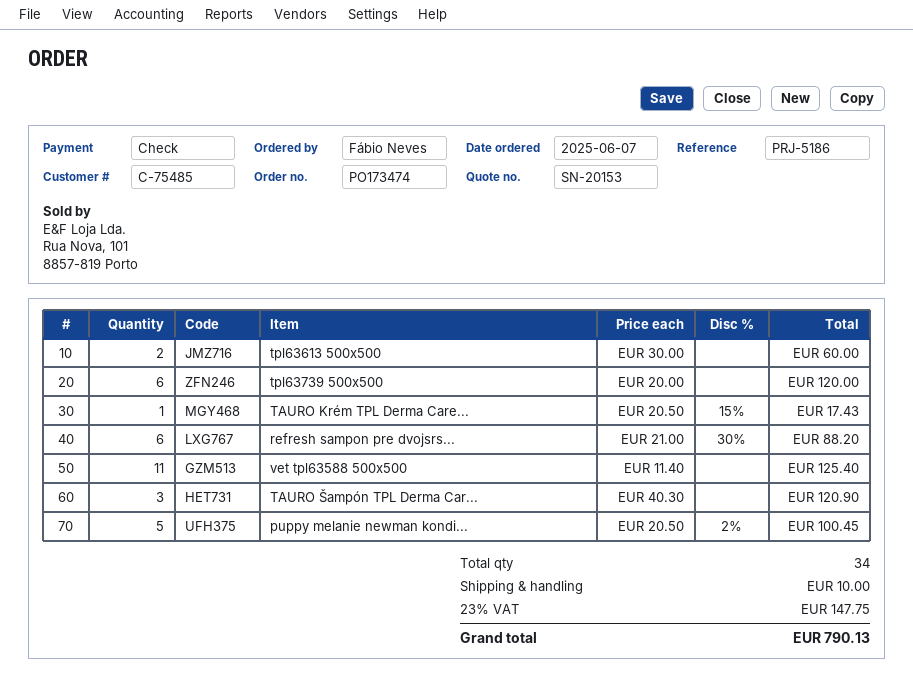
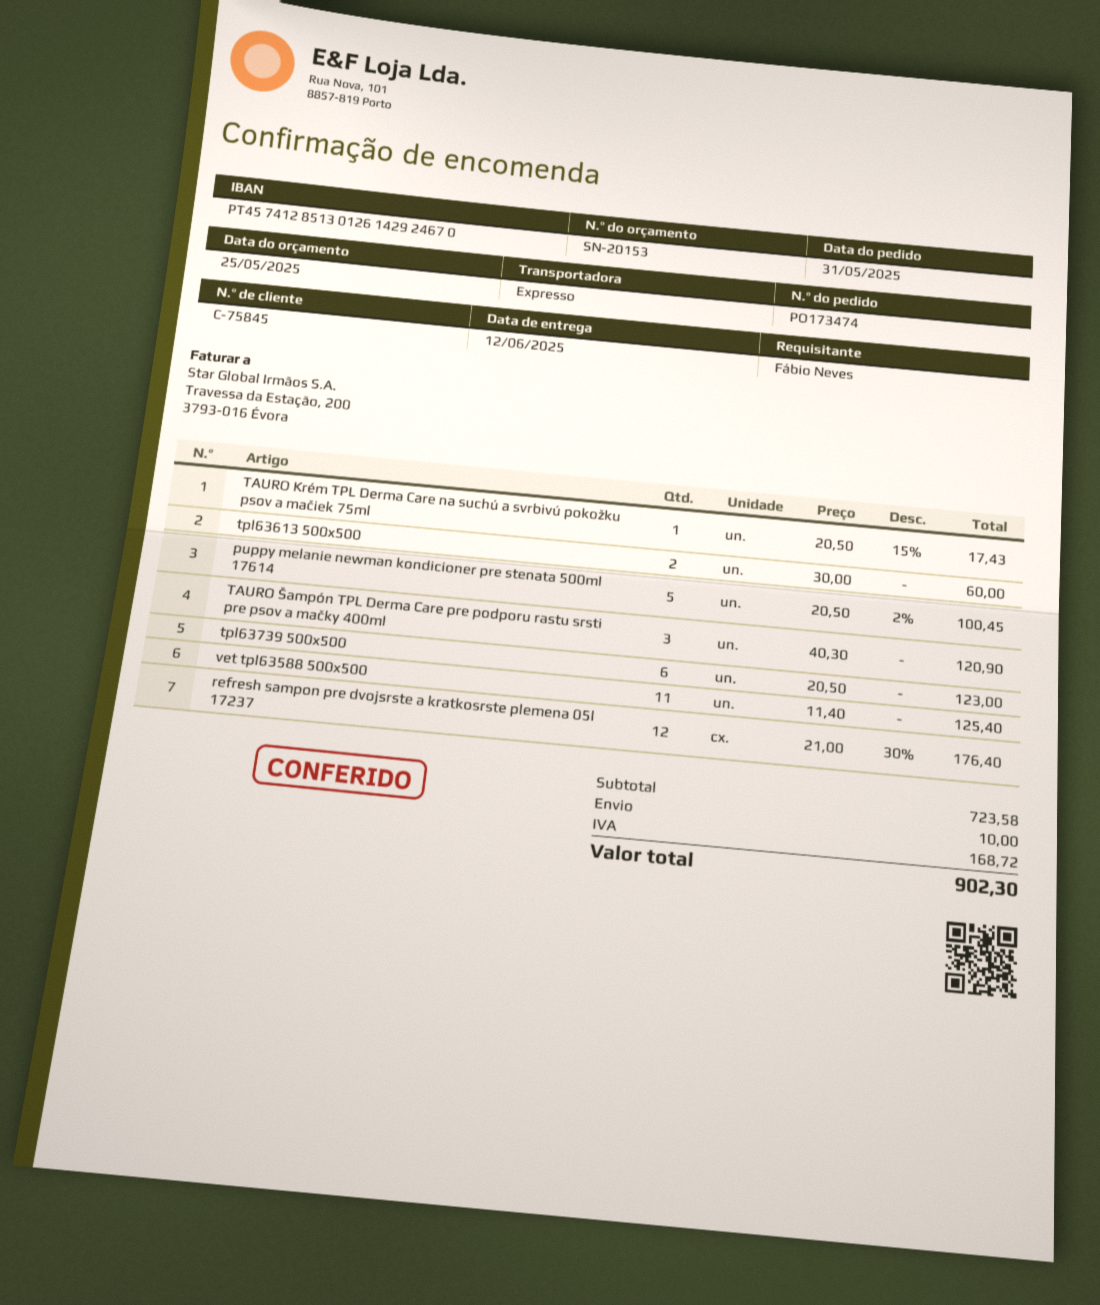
order date: 2025-06-07 -> 2025-05-31
customer number: C-75485 -> C-75845
tpl63739 500x500: 6 x 20.00 = 120.00 -> 6 x 20.50 = 123.00
refresh sampon pre dvojsrs...: 6 x 21.00 - 30% = 88.20 -> 12 x 21.00 - 30% = 176.40
tax: 147.75 -> 168.72
total: 790.13 -> 902.30

